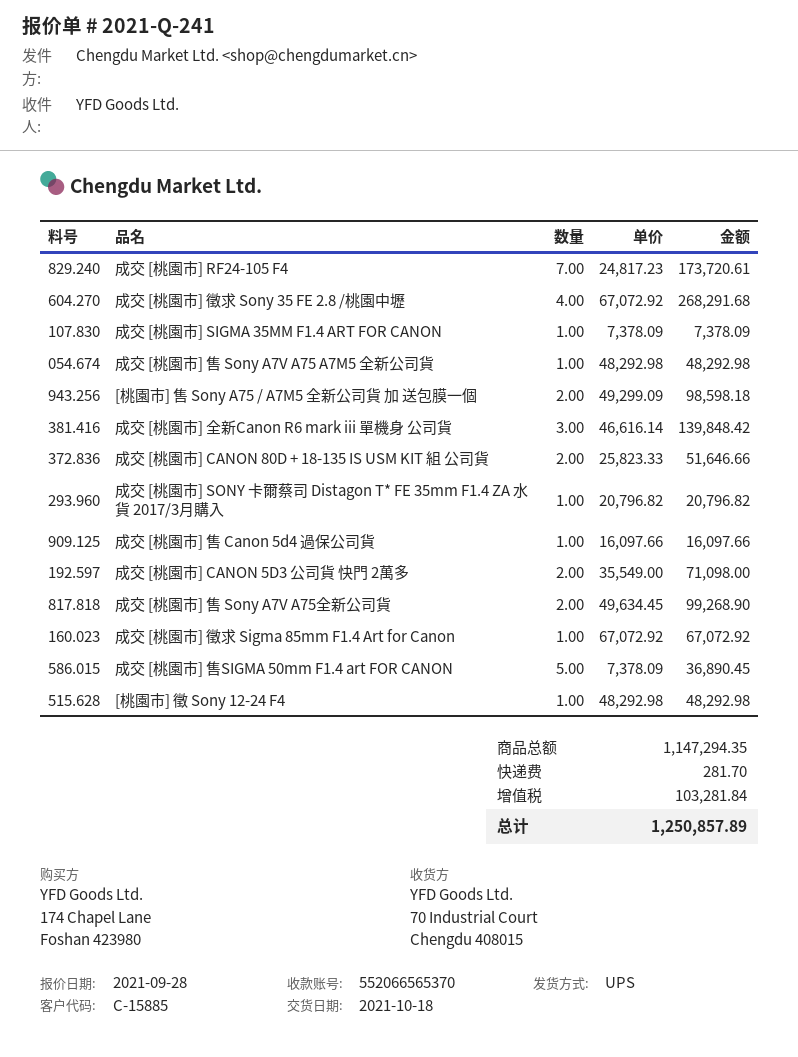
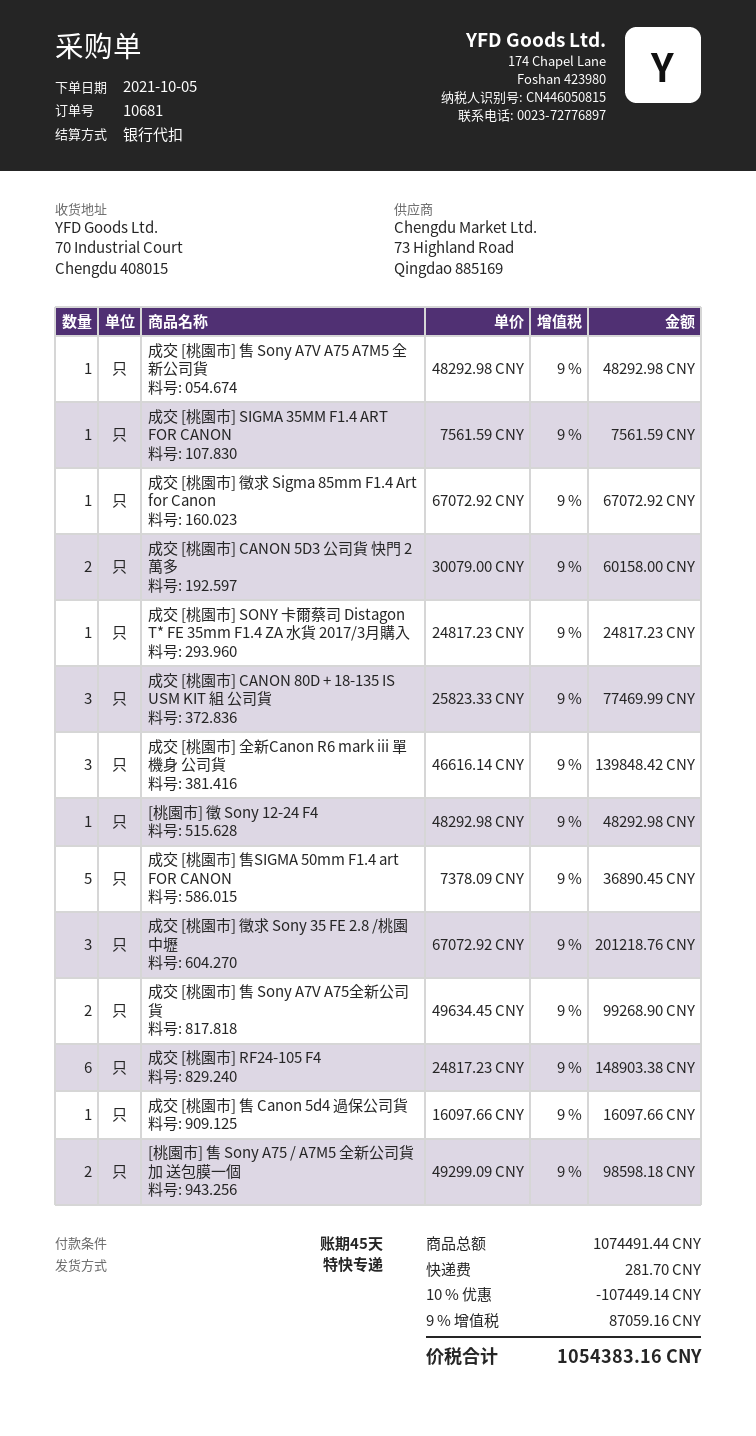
shipping method: UPS -> express
成交 [桃園市] RF24-105 F4: 7 x 24817.23 = 173720.61 -> 6 x 24817.23 = 148903.38
成交 [桃園市] 徵求 Sony 35 FE 2.8 /桃園中壢: 4 x 67072.92 = 268291.68 -> 3 x 67072.92 = 201218.76
成交 [桃園市] SIGMA 35MM F1.4 ART FOR CANON: 1 x 7378.09 = 7378.09 -> 1 x 7561.59 = 7561.59
成交 [桃園市] CANON 80D + 18-135 IS USM KIT 組 公司貨: 2 x 25823.33 = 51646.66 -> 3 x 25823.33 = 77469.99
成交 [桃園市] SONY 卡爾蔡司 Distagon T* FE 35mm F1.4 ZA 水貨 2017/3月購入: 1 x 20796.82 = 20796.82 -> 1 x 24817.23 = 24817.23
成交 [桃園市] CANON 5D3 公司貨 快門 2萬多: 2 x 35549.00 = 71098.00 -> 2 x 30079.00 = 60158.00
subtotal: 1147294.35 -> 1074491.44
discount: none -> 10% = 107449.14
tax: 103281.84 -> 87059.16
total: 1250857.89 -> 1054383.16

